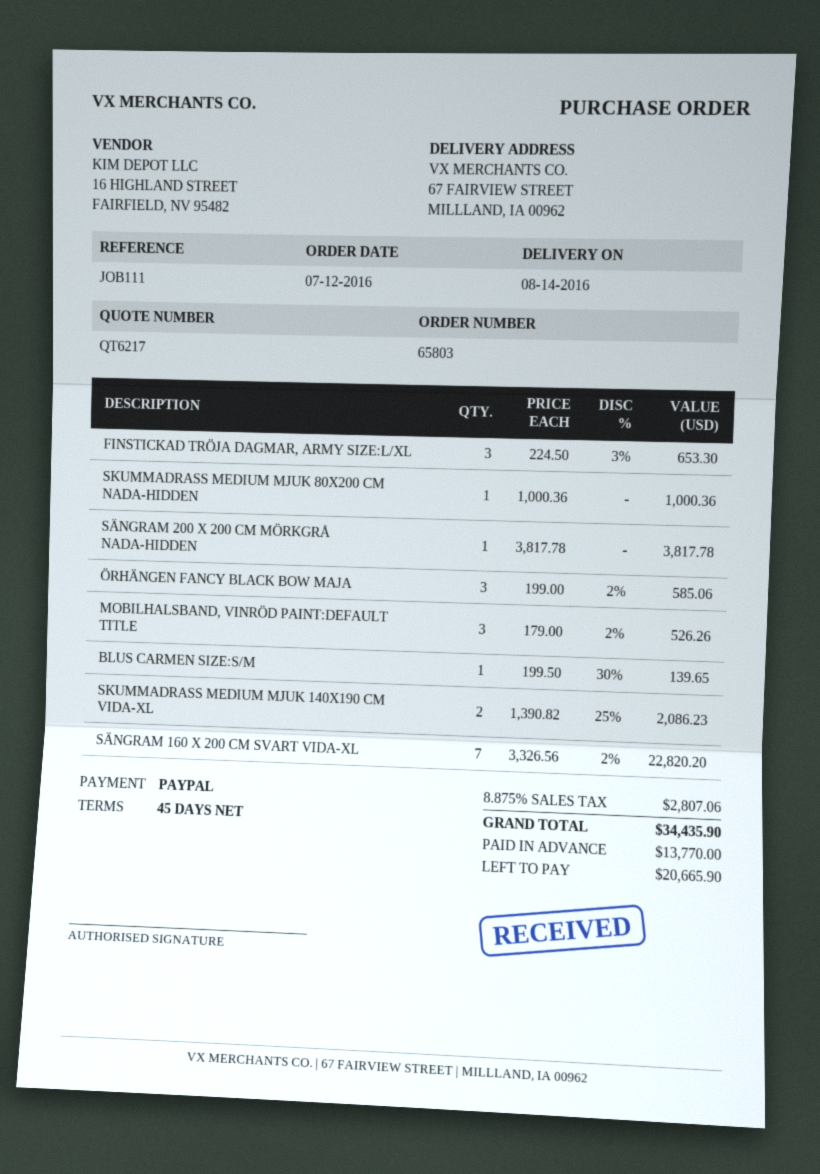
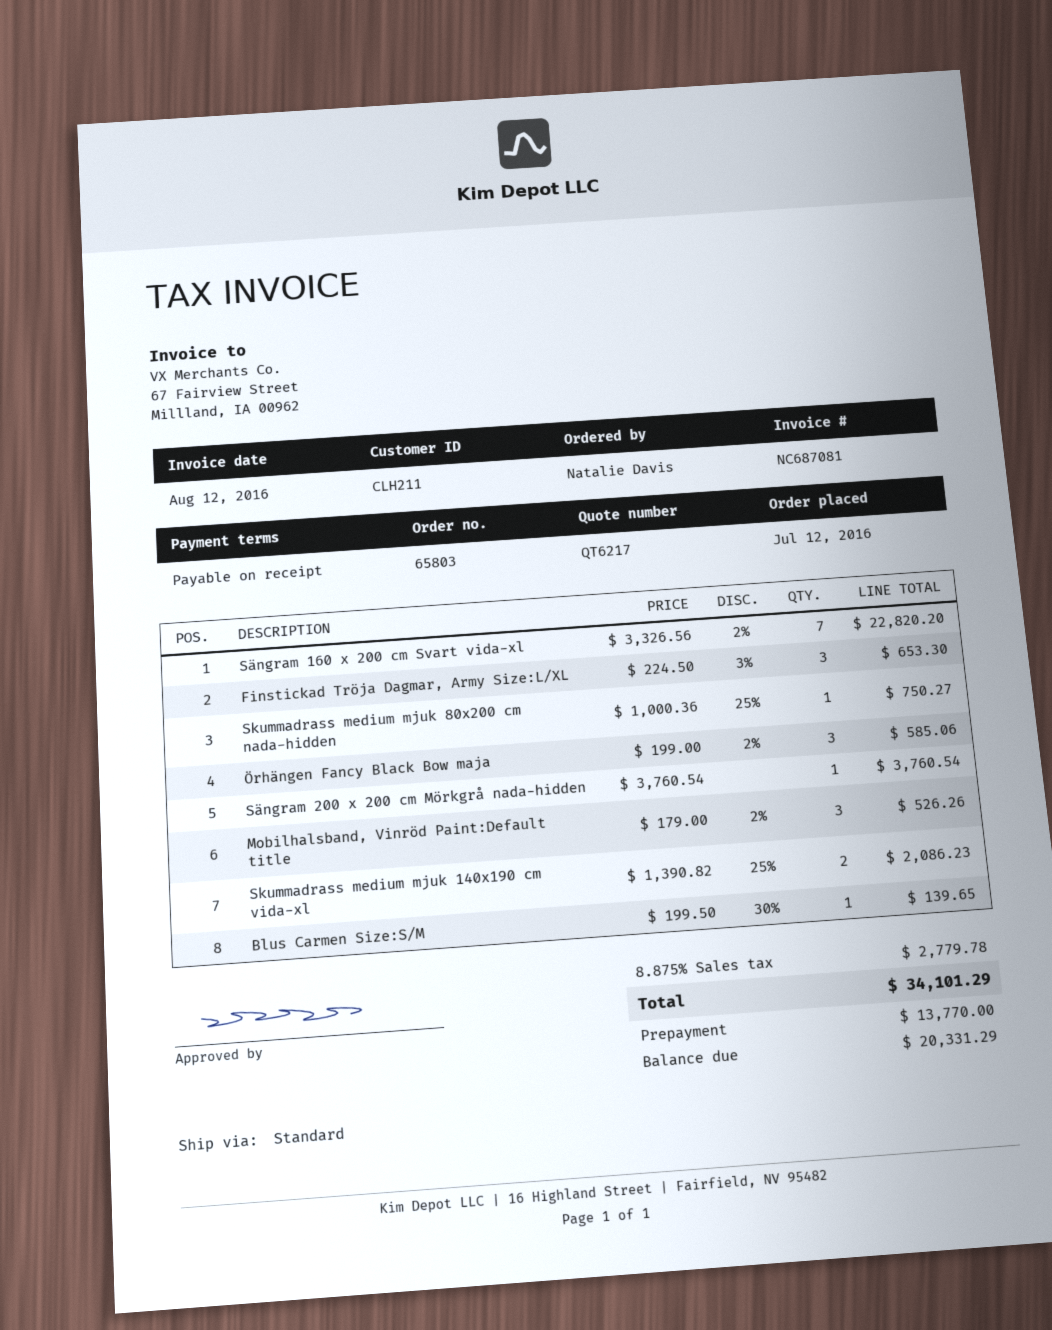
payment terms: 45 days -> on receipt
SKUMMADRASS MEDIUM MJUK 80X200 CM NADA-HIDDEN: 1 x 1000.36 = 1000.36 -> 1 x 1000.36 - 25% = 750.27
SÄNGRAM 200 X 200 CM MÖRKGRÅ NADA-HIDDEN: 1 x 3817.78 = 3817.78 -> 1 x 3760.54 = 3760.54
tax: 8.875% = 2807.06 -> 8.875% = 2779.78
total: 34435.90 -> 34101.29
balance: 20665.90 -> 20331.29

